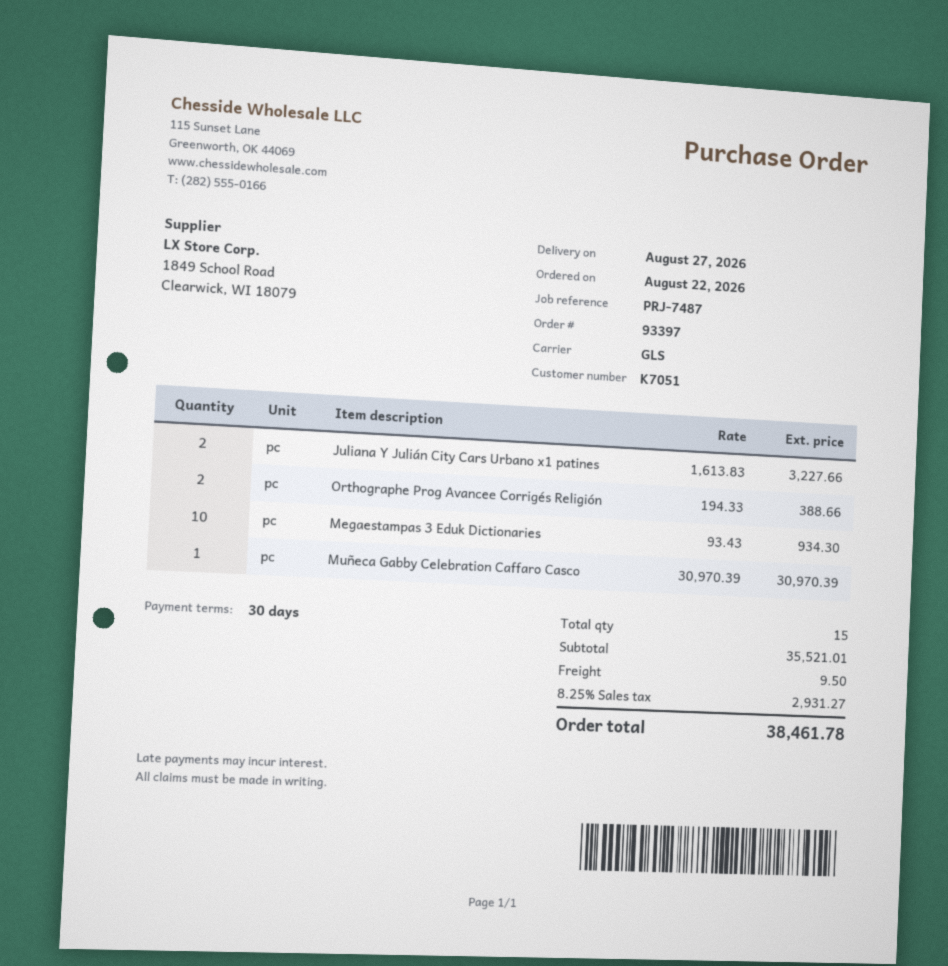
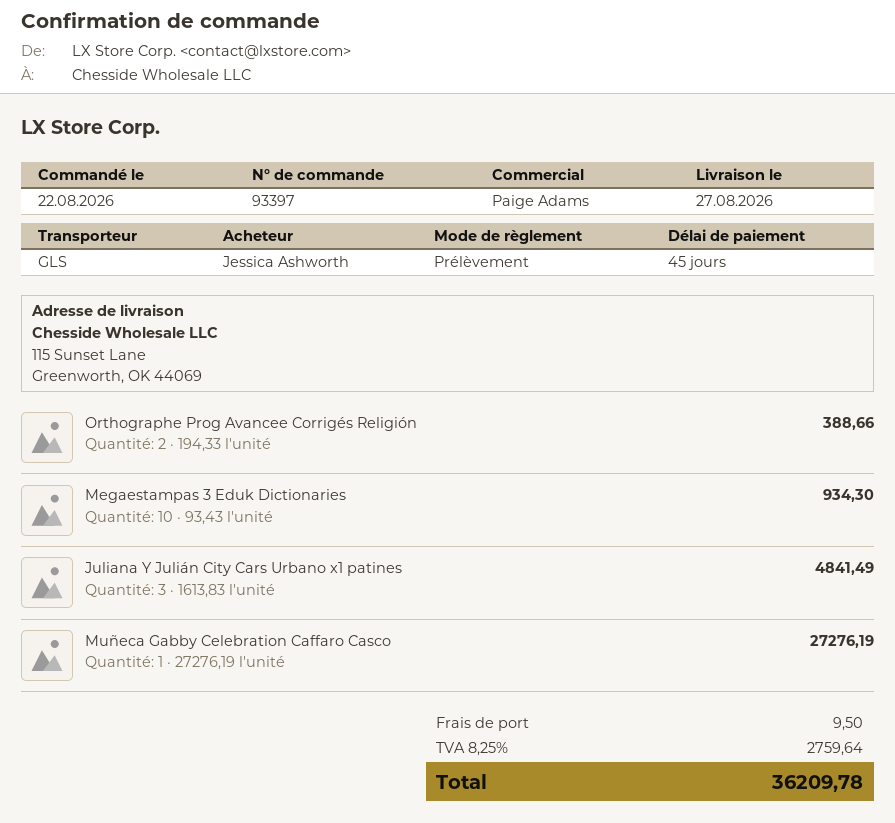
payment terms: 30 days -> 45 days
Juliana Y Julián City Cars Urbano x1 patines: 2 x 1613.83 = 3227.66 -> 3 x 1613.83 = 4841.49
Muñeca Gabby Celebration Caffaro Casco: 1 x 30970.39 = 30970.39 -> 1 x 27276.19 = 27276.19
tax: 8.25% = 2931.27 -> 8.25% = 2759.64
total: 38461.78 -> 36209.78

